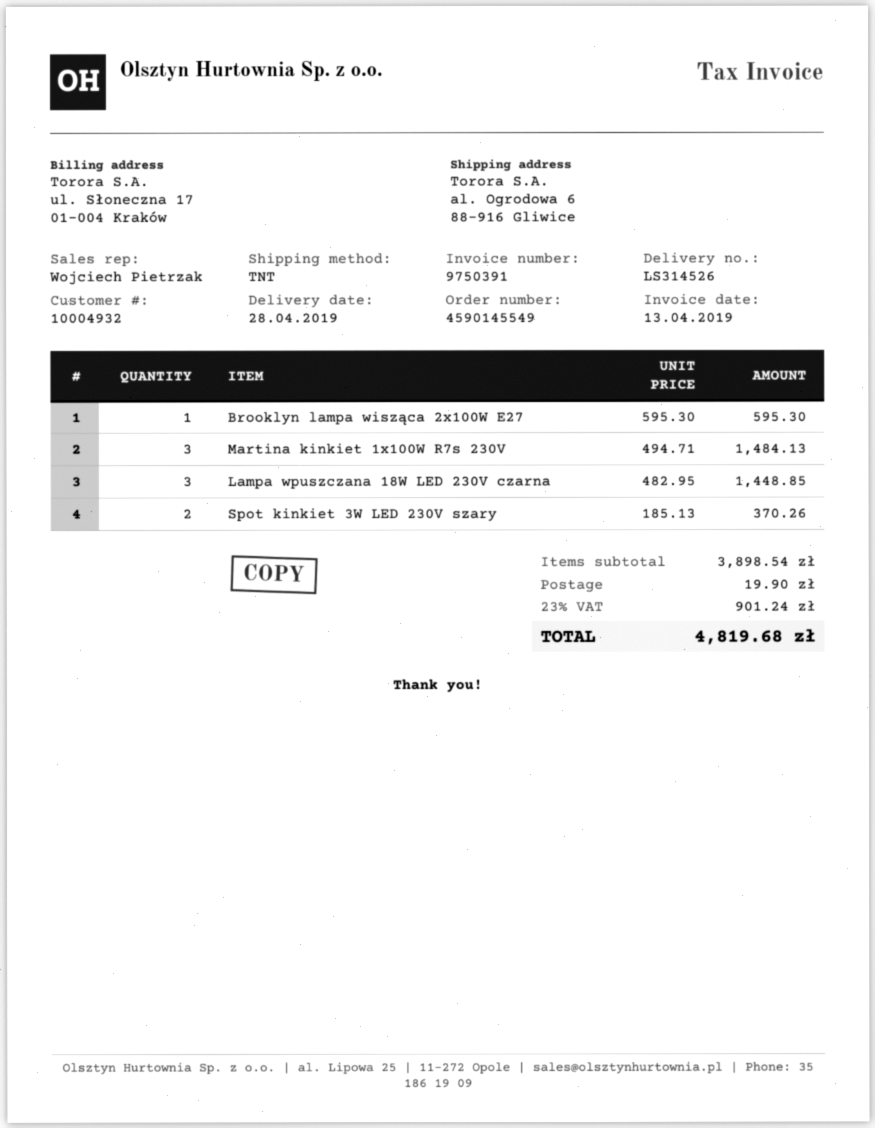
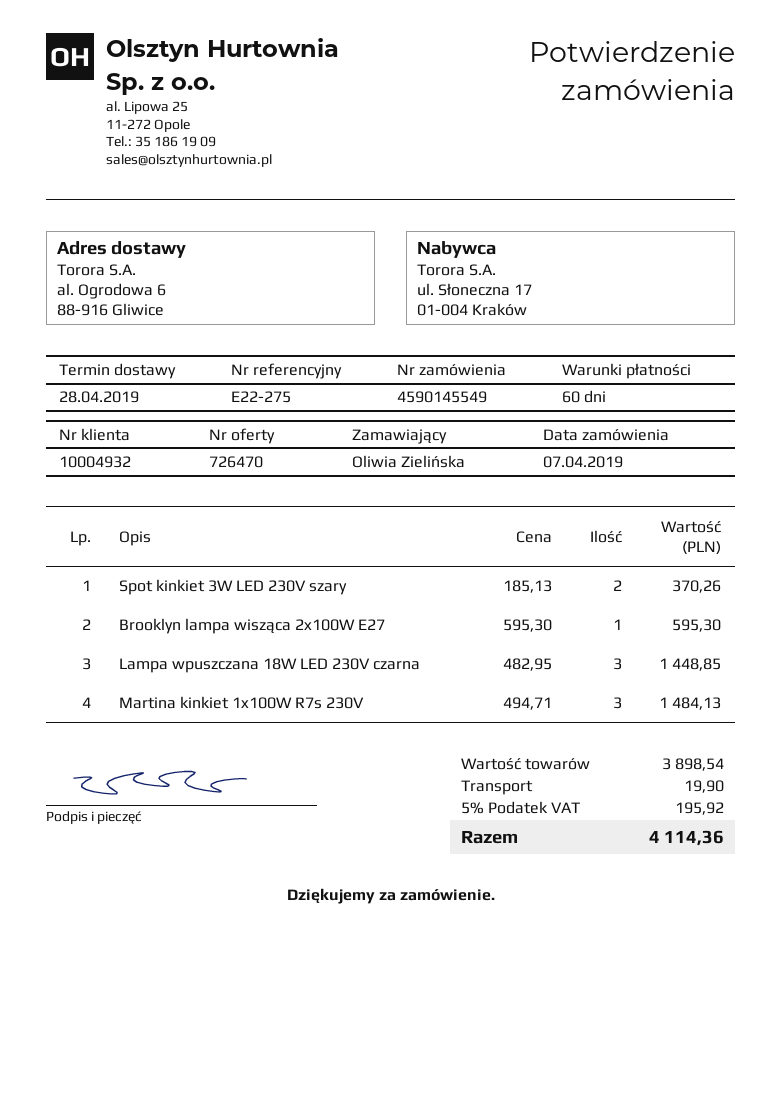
tax: 23% = 901.24 -> 5% = 195.92
total: 4819.68 -> 4114.36

